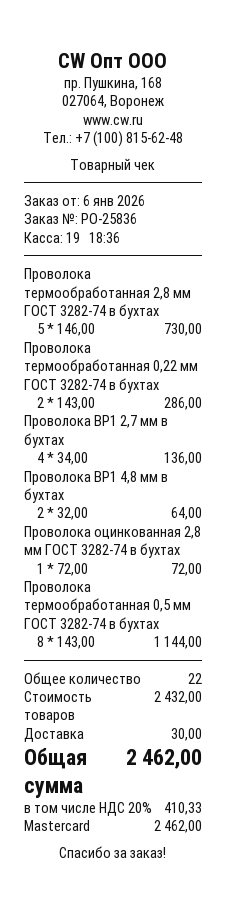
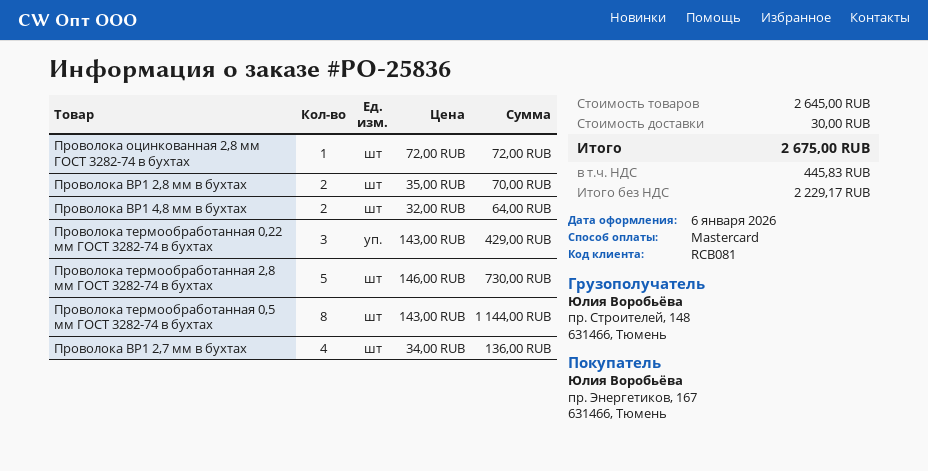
Проволока термообработанная 0,22 мм ГОСТ 3282-74 в бухтах: 2 x 143.00 = 286.00 -> 3 x 143.00 = 429.00
Проволока ВР1 2,8 мм в бухтах: none -> 2 x 35.00 = 70.00
subtotal: 2432.00 -> 2645.00
tax: 410.33 -> 445.83
total: 2462.00 -> 2675.00

